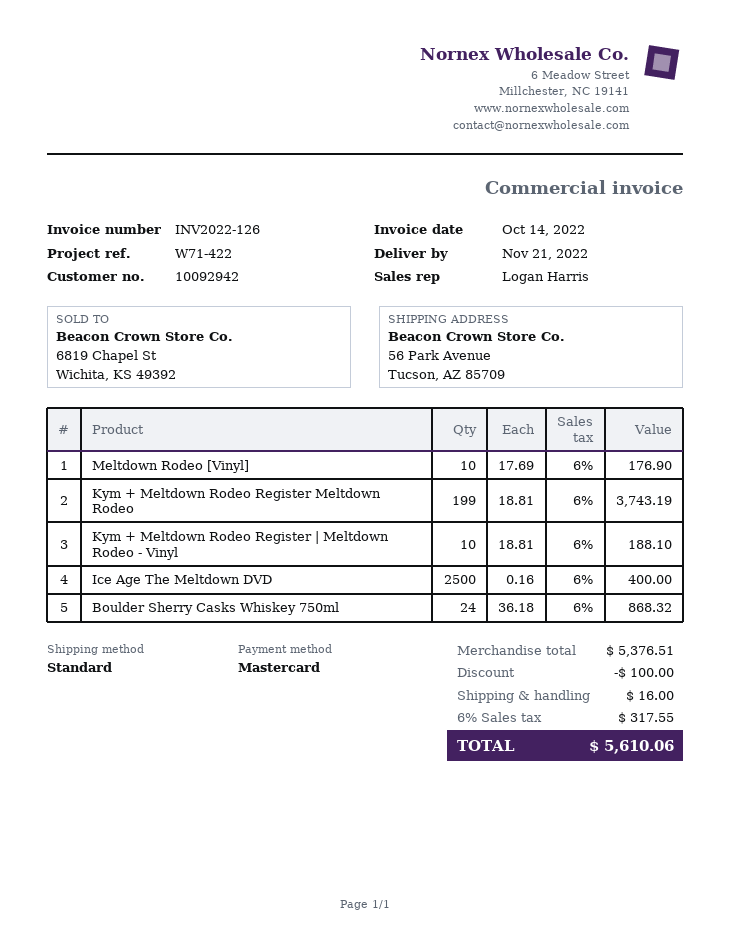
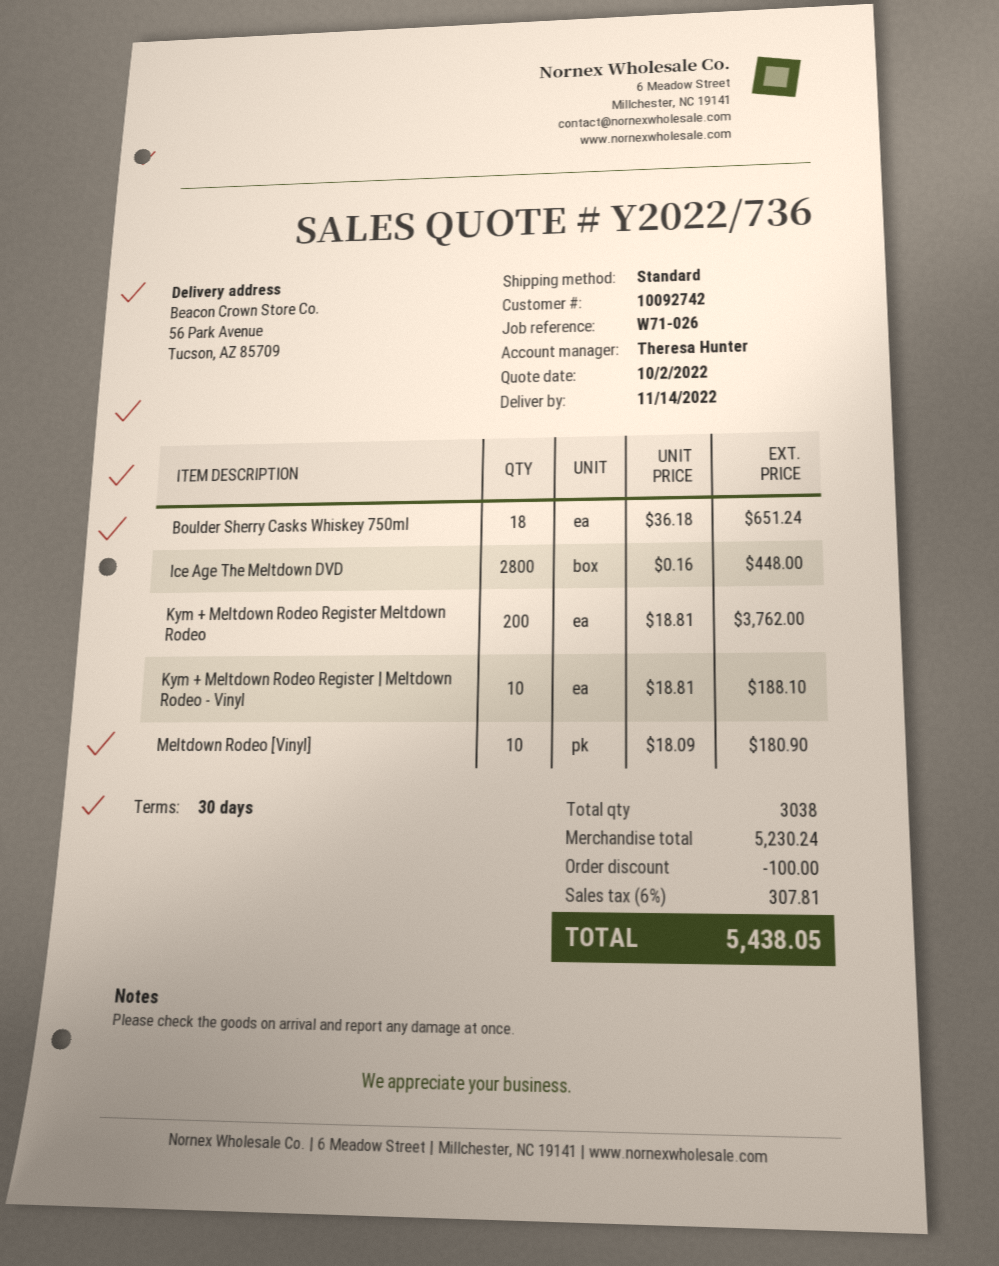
delivery date: 2022-11-21 -> 2022-11-14
customer number: 10092942 -> 10092742
reference: W71-422 -> W71-026
sales rep: Logan Harris -> Theresa Hunter
Meltdown Rodeo [Vinyl]: 10 x 17.69 = 176.90 -> 10 x 18.09 = 180.90
Kym + Meltdown Rodeo Register Meltdown Rodeo: 199 x 18.81 = 3743.19 -> 200 x 18.81 = 3762.00
Ice Age The Meltdown DVD: 2500 x 0.16 = 400.00 -> 2800 x 0.16 = 448.00
Boulder Sherry Casks Whiskey 750ml: 24 x 36.18 = 868.32 -> 18 x 36.18 = 651.24
subtotal: 5376.51 -> 5230.24
shipping: 16.00 -> none
tax: 6% = 317.55 -> 6% = 307.81
total: 5610.06 -> 5438.05

